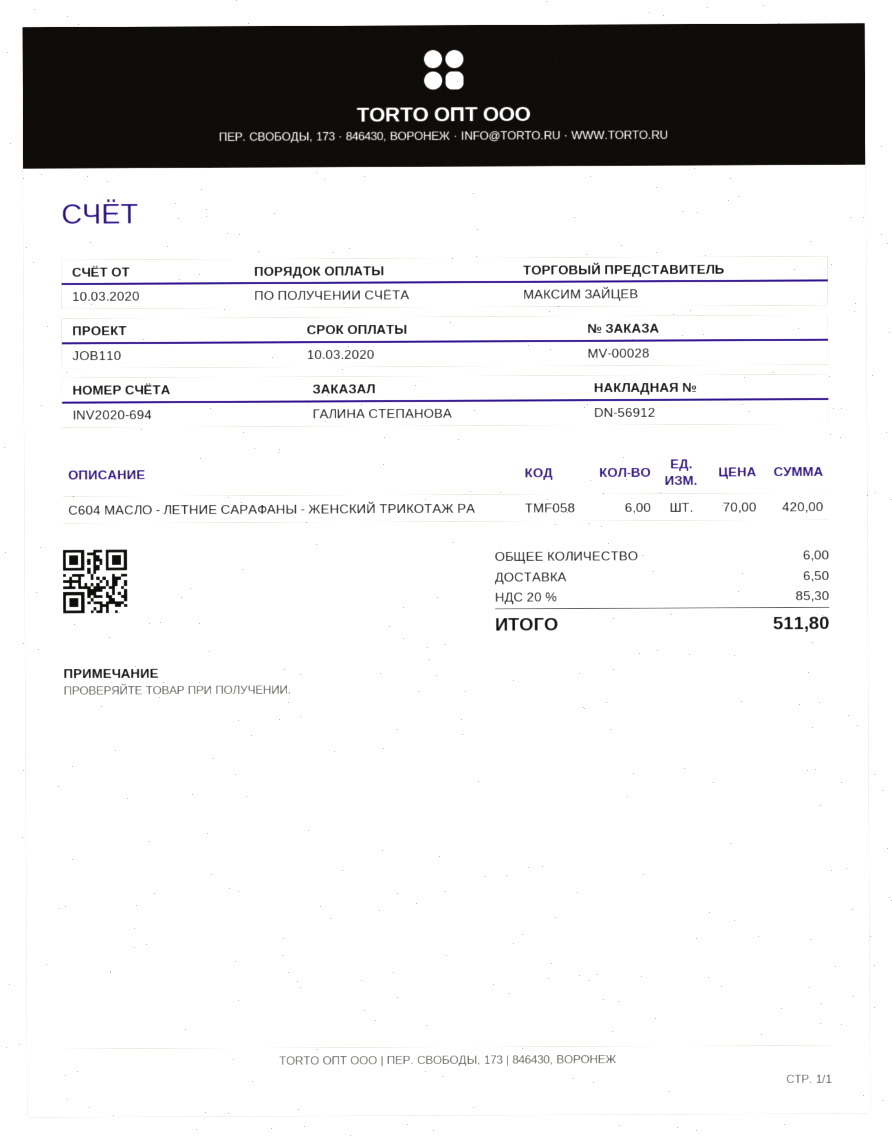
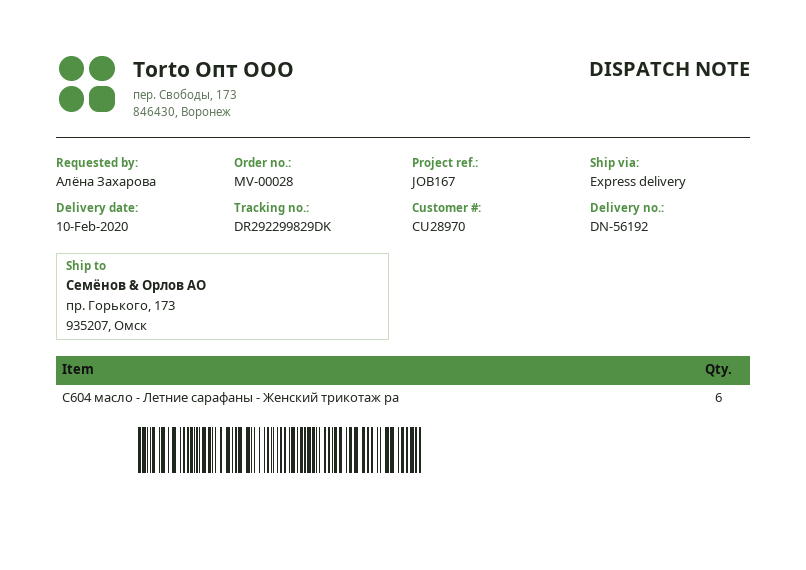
delivery note number: DN-56912 -> DN-56192
reference: JOB110 -> JOB167
ordered by: ГАЛИНА СТЕПАНОВА -> Алёна Захарова

